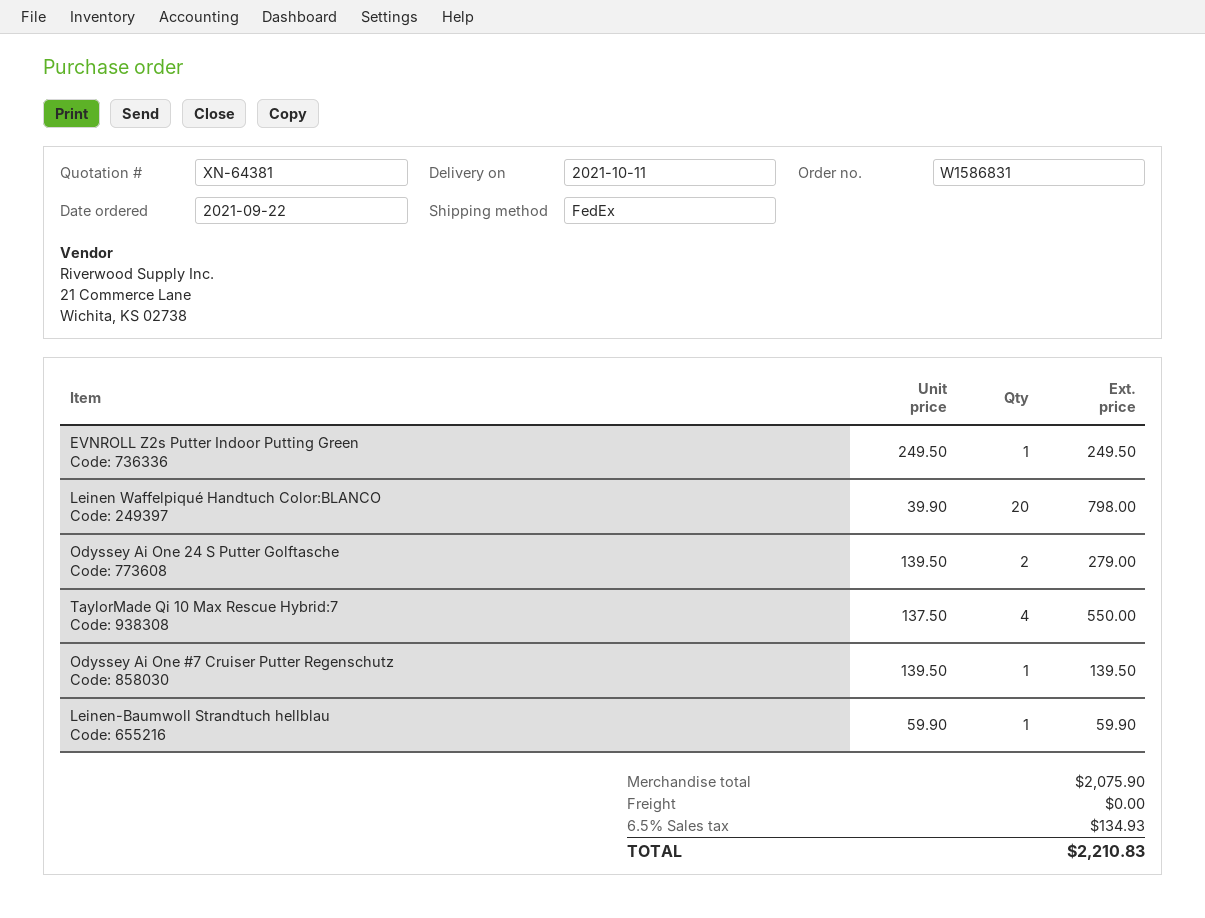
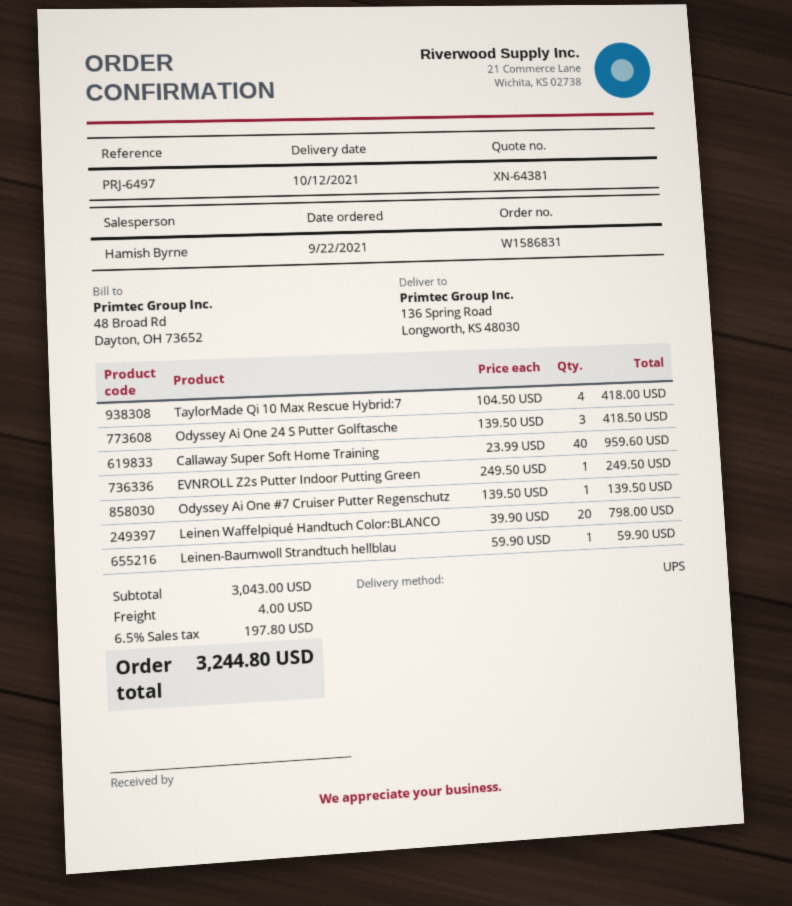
delivery date: 2021-10-11 -> 2021-10-12
shipping method: FedEx -> UPS
Odyssey Ai One 24 S Putter Golftasche: 2 x 139.50 = 279.00 -> 3 x 139.50 = 418.50
TaylorMade Qi 10 Max Rescue Hybrid:7: 4 x 137.50 = 550.00 -> 4 x 104.50 = 418.00
Callaway Super Soft Home Training: none -> 40 x 23.99 = 959.60
subtotal: 2075.90 -> 3043.00
shipping: 0.00 -> 4.00
tax: 6.5% = 134.93 -> 6.5% = 197.80
total: 2210.83 -> 3244.80

